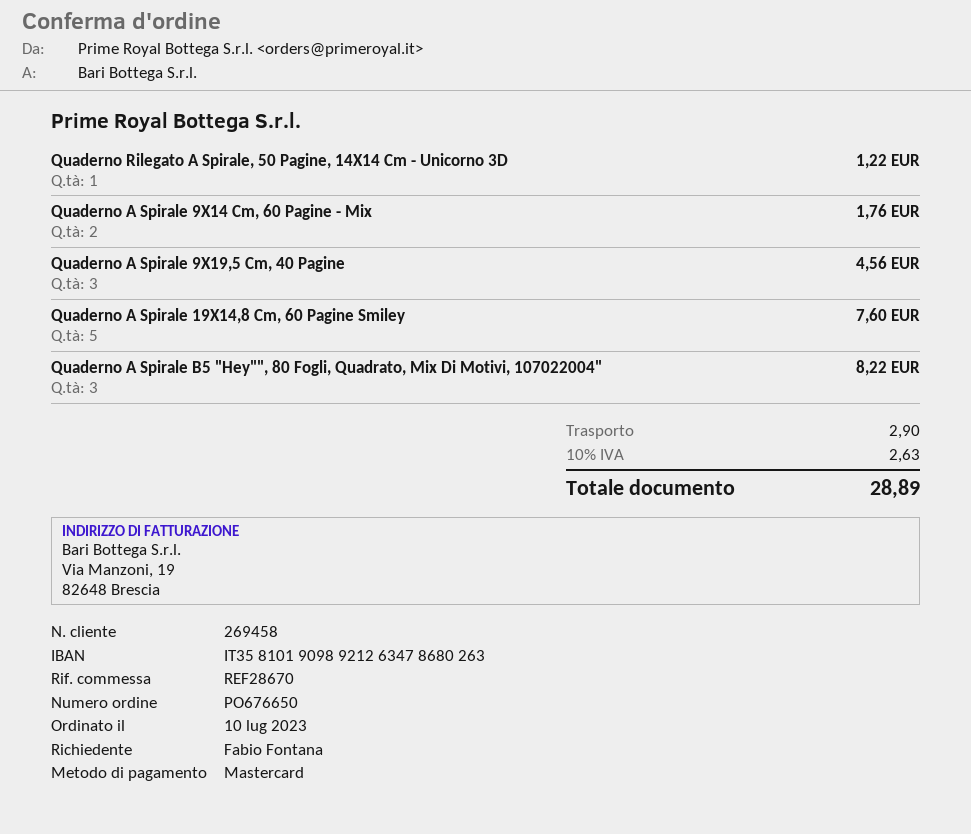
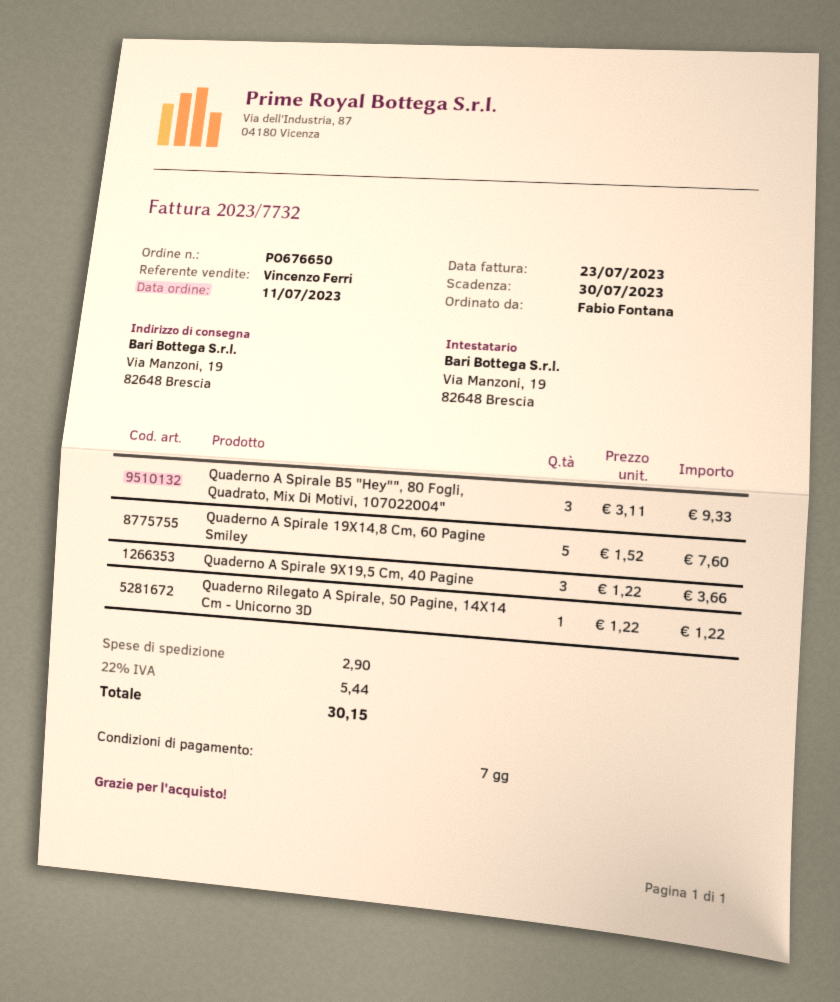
order date: 2023-07-10 -> 2023-07-11
Quaderno A Spirale 9X14 Cm, 60 Pagine - Mix: 2 for 1.76 -> none
Quaderno A Spirale 9X19,5 Cm, 40 Pagine: 3 for 4.56 -> 3 for 3.66
Quaderno A Spirale B5 "Hey"", 80 Fogli, Quadrato, Mix Di Motivi, 107022004": 3 for 8.22 -> 3 for 9.33
tax: 10% = 2.63 -> 22% = 5.44
total: 28.89 -> 30.15

